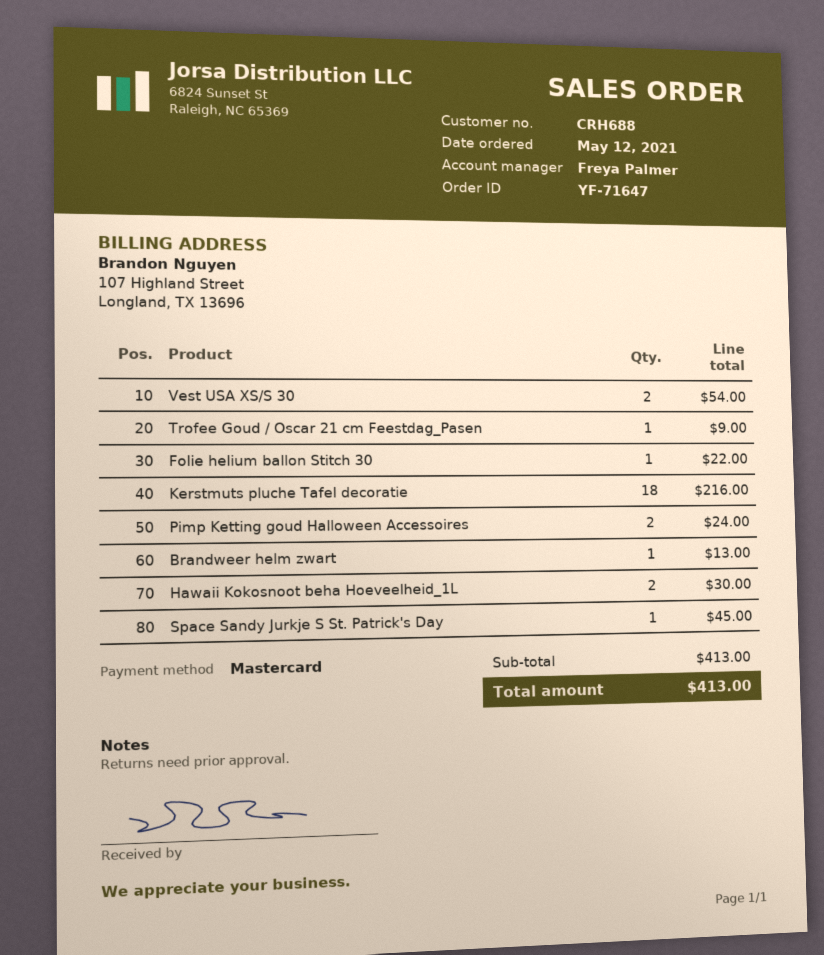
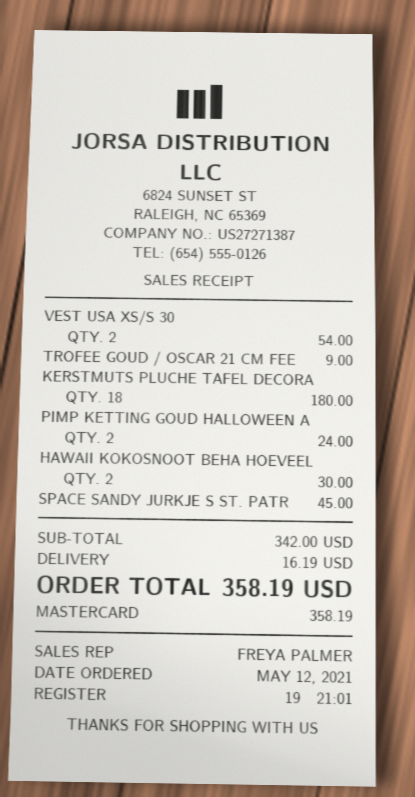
Folie helium ballon Stitch 30: 1 for 22.00 -> none
Kerstmuts pluche Tafel decoratie: 18 for 216.00 -> 18 for 180.00
Brandweer helm zwart: 1 for 13.00 -> none
subtotal: 413.00 -> 342.00
shipping: none -> 16.19
total: 413.00 -> 358.19

